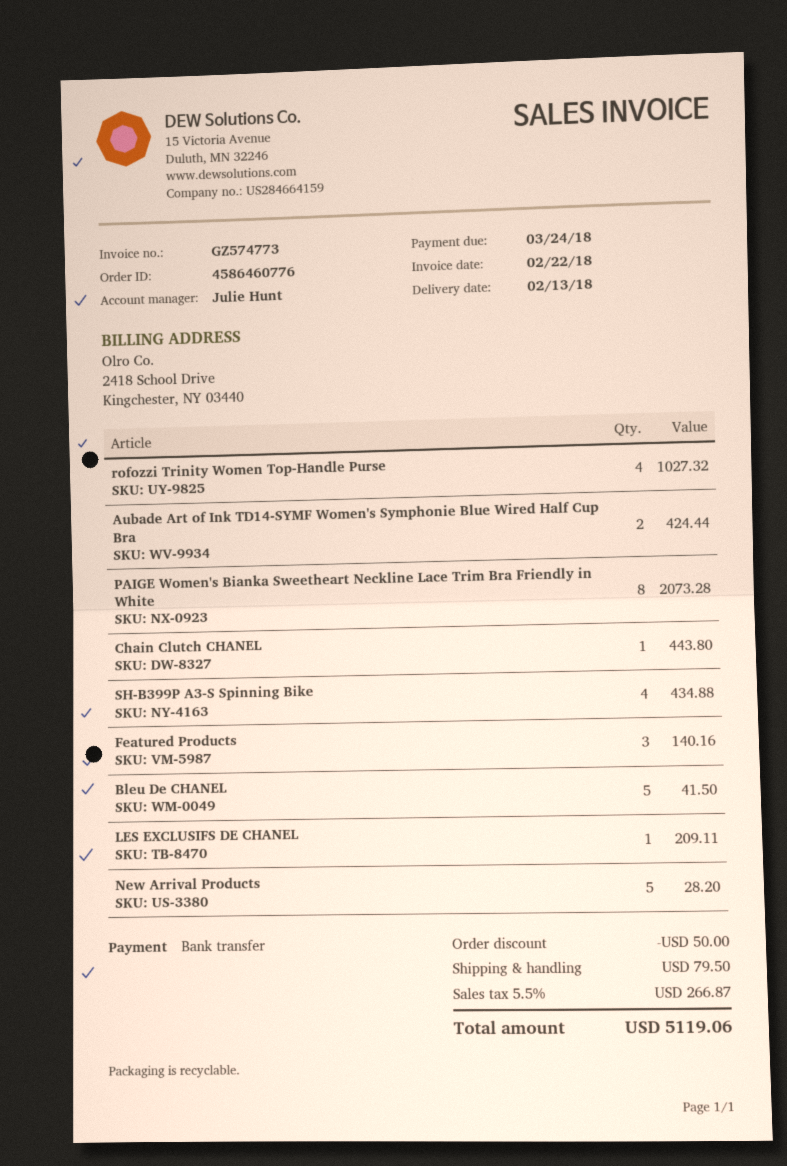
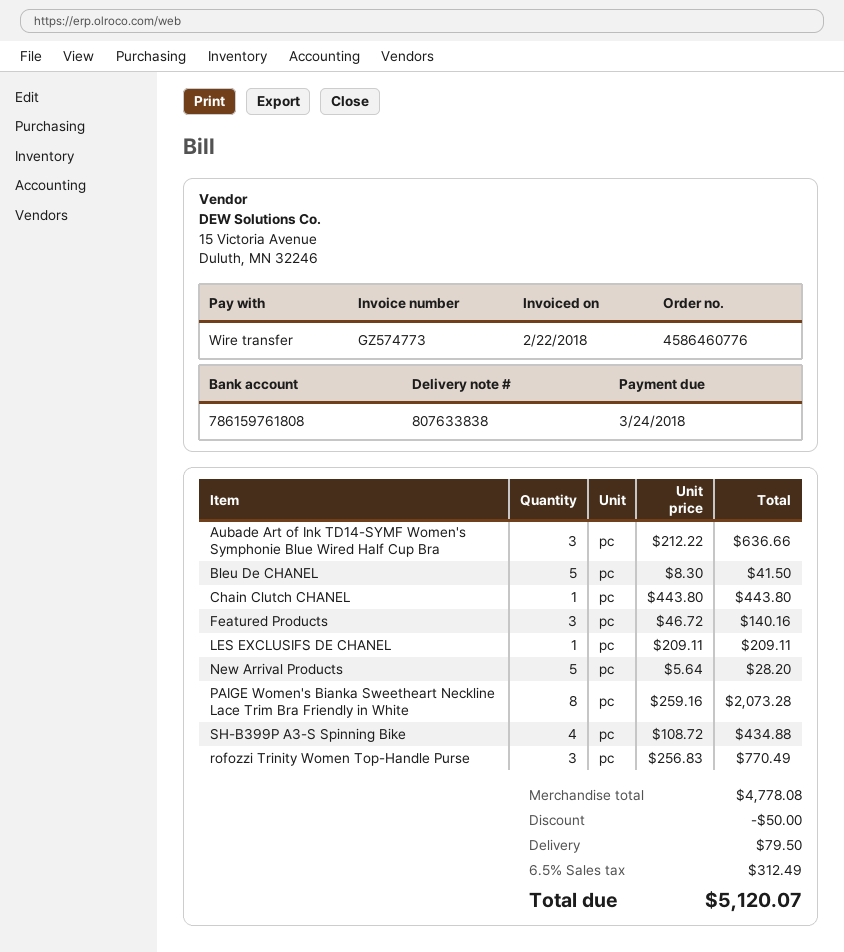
rofozzi Trinity Women Top-Handle Purse: 4 for 1027.32 -> 3 for 770.49
Aubade Art of Ink TD14-SYMF Women's Symphonie Blue Wired Half Cup Bra: 2 for 424.44 -> 3 for 636.66
tax: 5.5% = 266.87 -> 6.5% = 312.49
total: 5119.06 -> 5120.07

